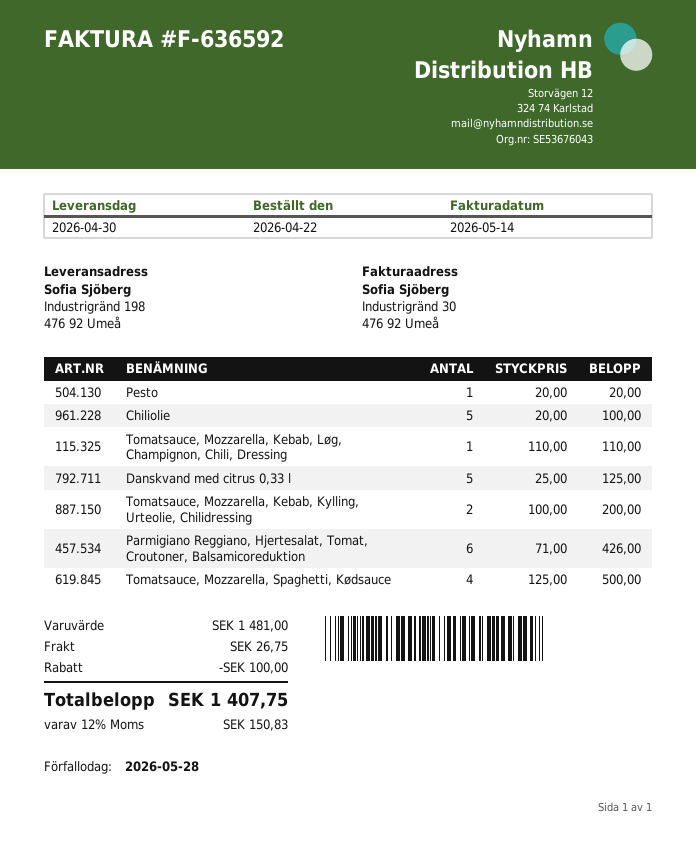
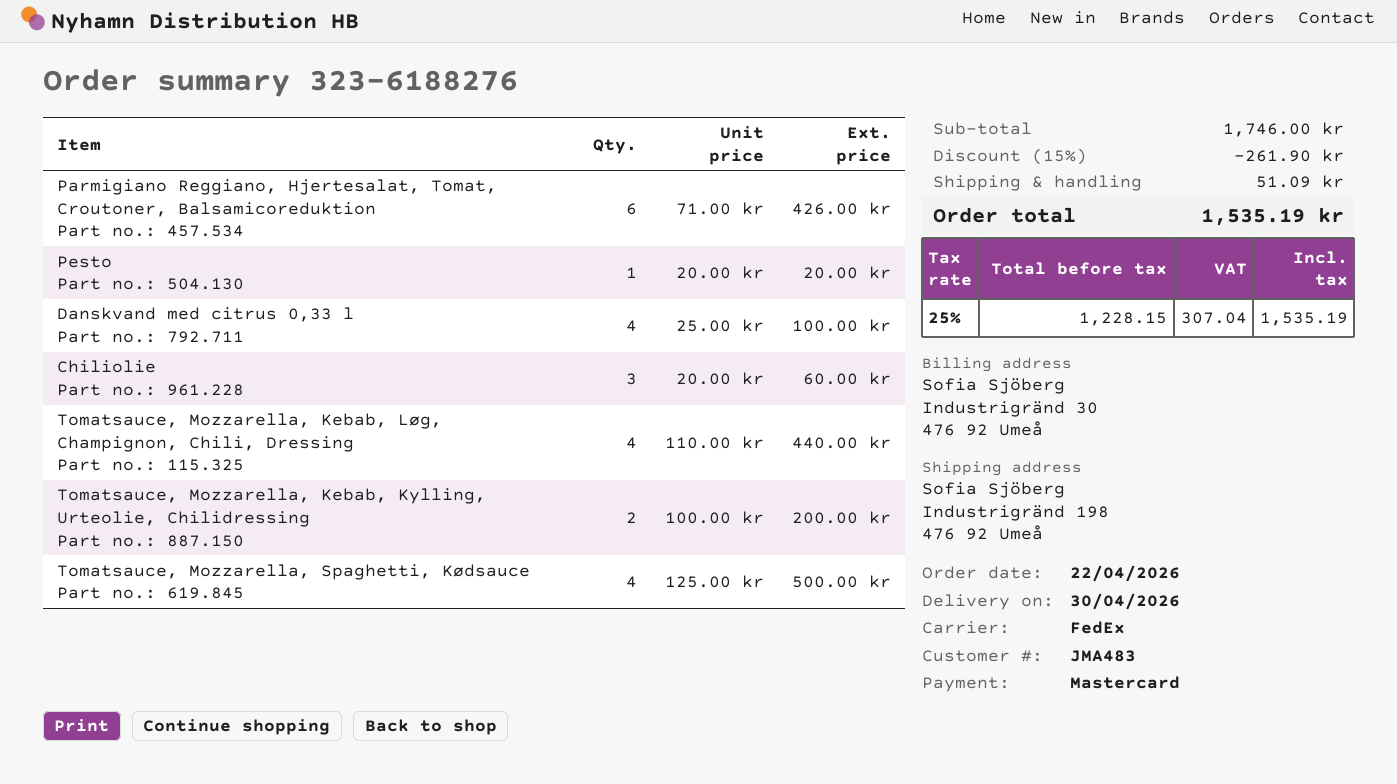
Chiliolie: 5 x 20.00 = 100.00 -> 3 x 20.00 = 60.00
Tomatsauce, Mozzarella, Kebab, Løg, Champignon, Chili, Dressing: 1 x 110.00 = 110.00 -> 4 x 110.00 = 440.00
Danskvand med citrus 0,33 l: 5 x 25.00 = 125.00 -> 4 x 25.00 = 100.00
subtotal: 1481.00 -> 1746.00
discount: 100.00 -> 261.90
shipping: 26.75 -> 51.09
tax: 12% = 150.83 -> 25% = 307.04
total: 1407.75 -> 1535.19

